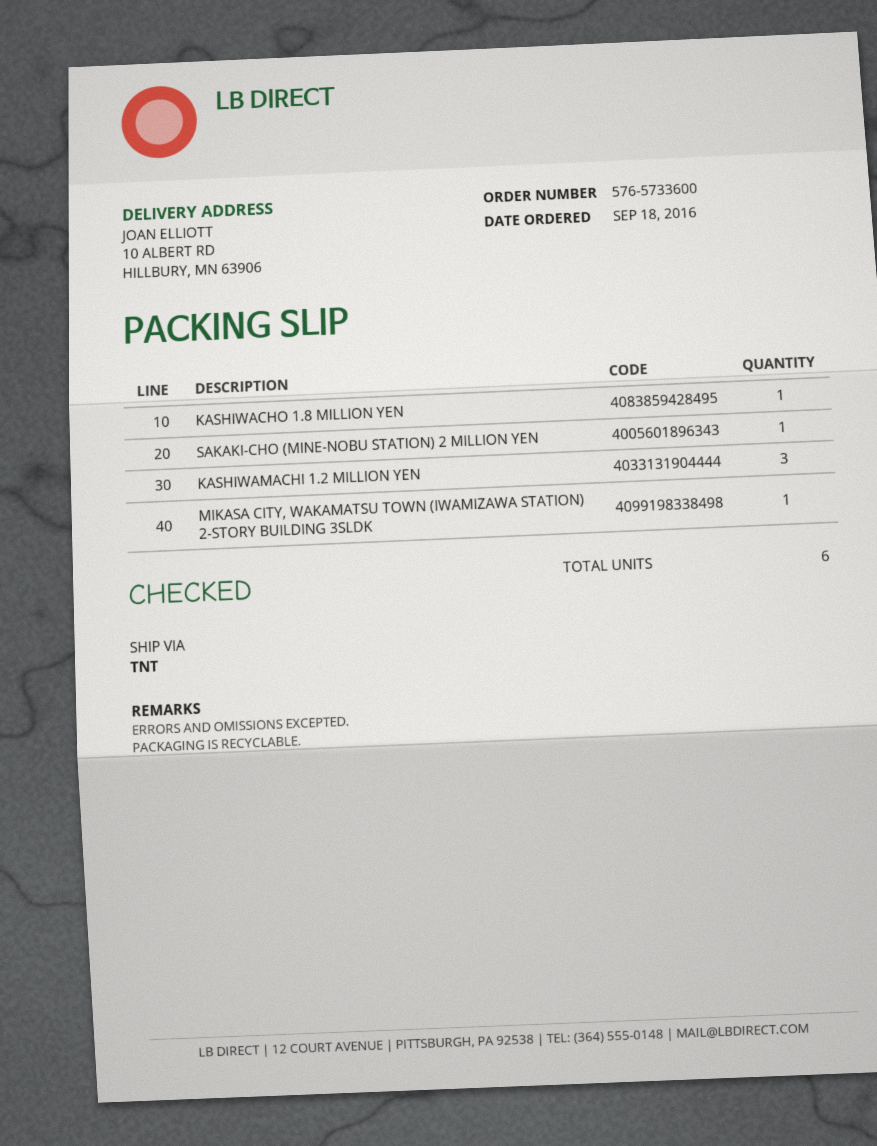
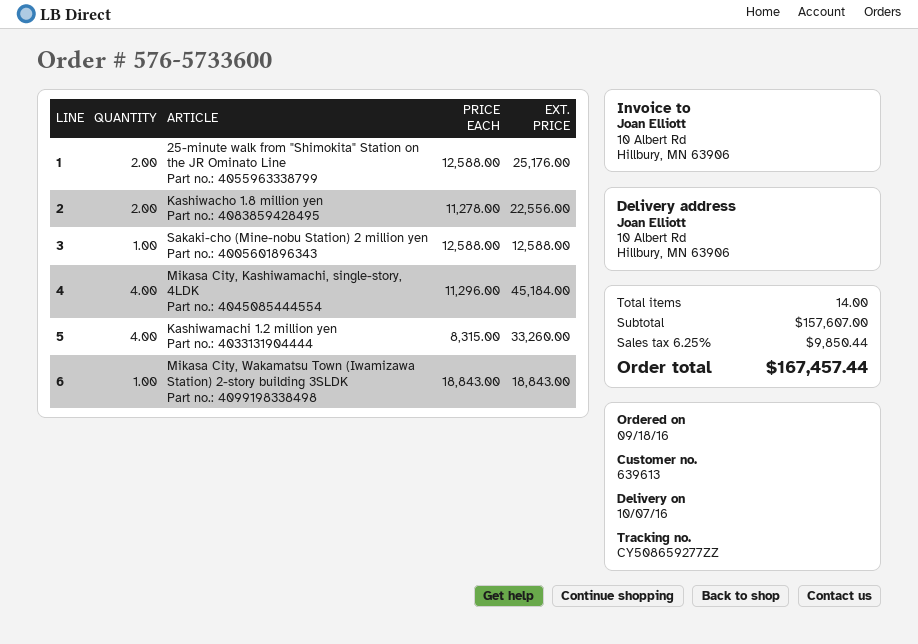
KASHIWACHO 1.8 MILLION YEN: 1 -> 2
KASHIWAMACHI 1.2 MILLION YEN: 3 -> 4
25-minute walk from "Shimokita" Station on the JR Ominato Line: none -> 2
Mikasa City, Kashiwamachi, single-story, 4LDK: none -> 4
total quantity: 6 -> 14

